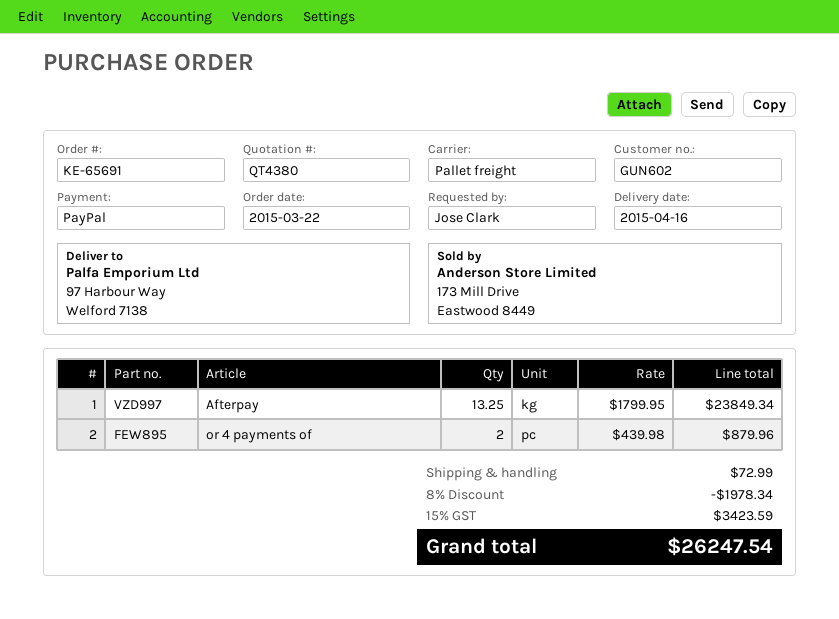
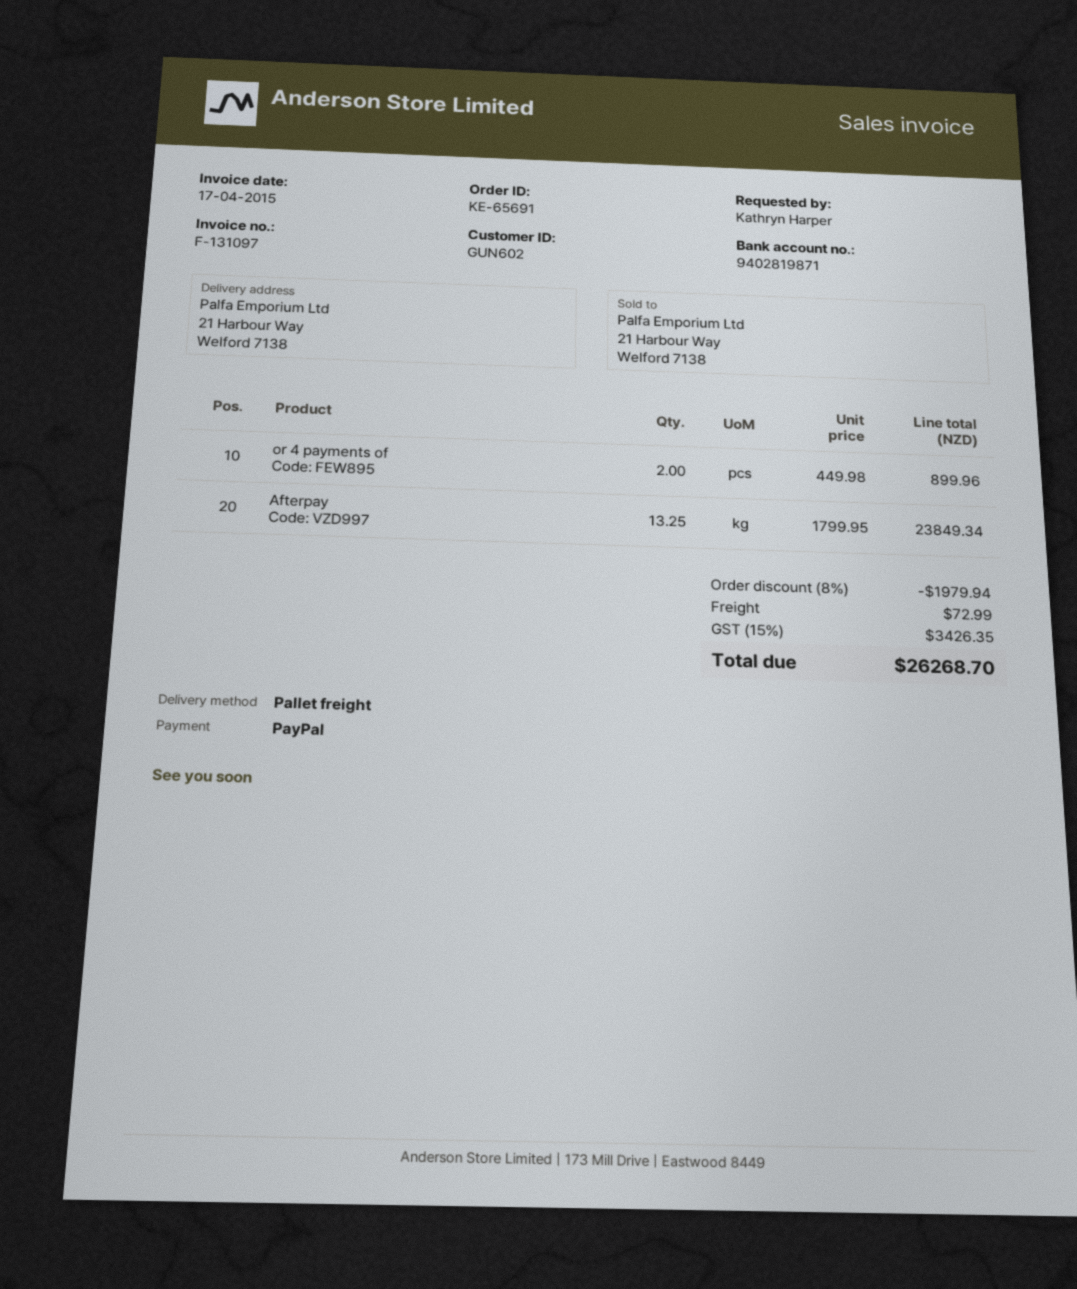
ordered by: Jose Clark -> Kathryn Harper
ship to: 97 Harbour Way, Welford 7138 -> 21 Harbour Way, Welford 7138
or 4 payments of: 2 x 439.98 = 879.96 -> 2 x 449.98 = 899.96
discount: 8% = 1978.34 -> 8% = 1979.94
tax: 15% = 3423.59 -> 15% = 3426.35
total: 26247.54 -> 26268.70

